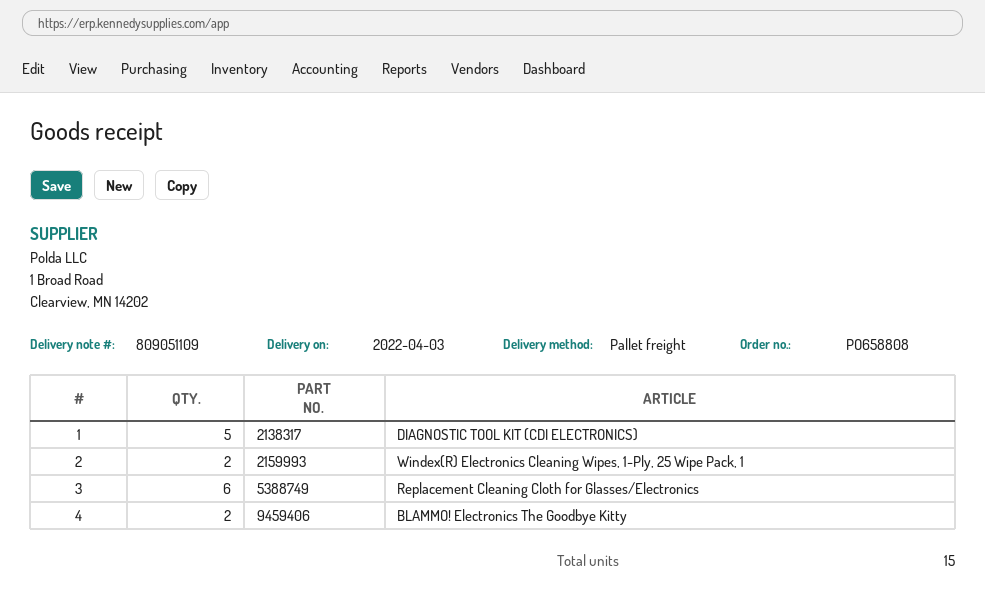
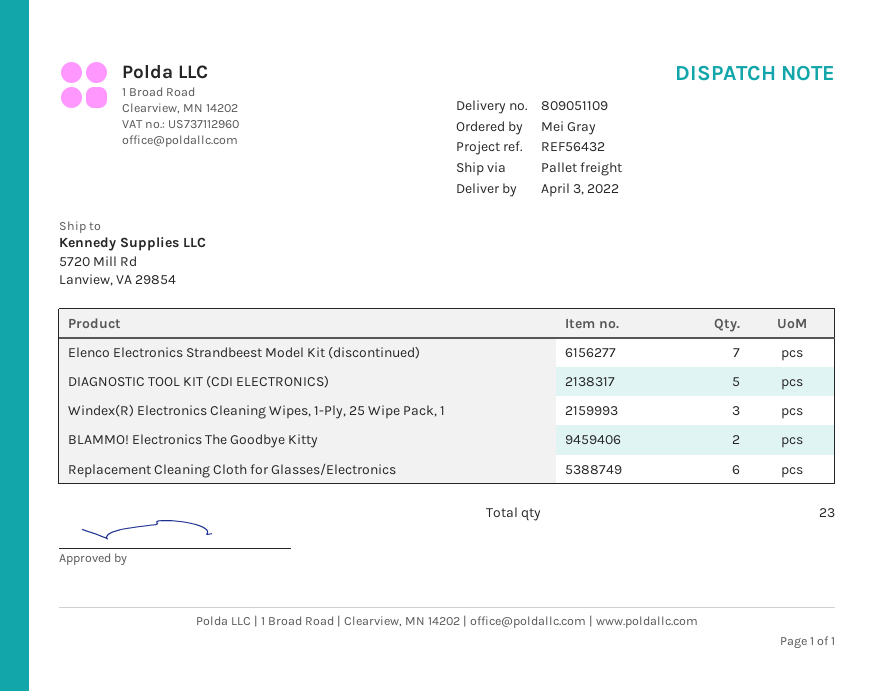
Windex(R) Electronics Cleaning Wipes, 1-Ply, 25 Wipe Pack, 1: 2 -> 3
Elenco Electronics Strandbeest Model Kit (discontinued): none -> 7
total quantity: 15 -> 23

